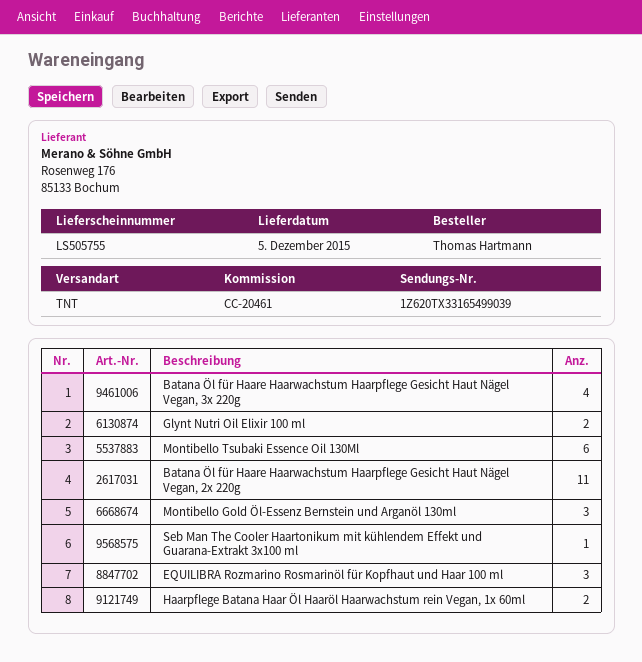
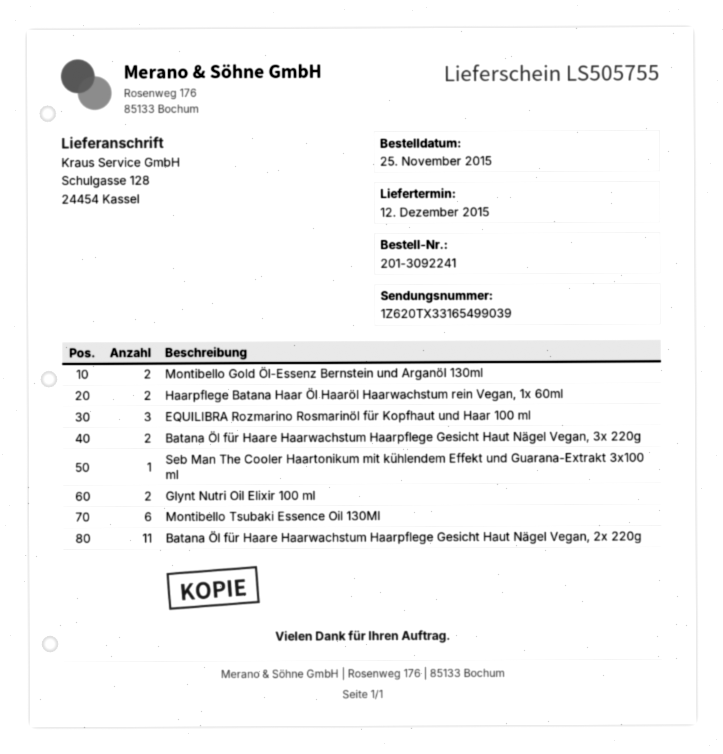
delivery date: 2015-12-05 -> 2015-12-12
Batana Öl für Haare Haarwachstum Haarpflege Gesicht Haut Nägel Vegan, 3x 220g: 4 -> 2
Montibello Gold Öl-Essenz Bernstein und Arganöl 130ml: 3 -> 2

